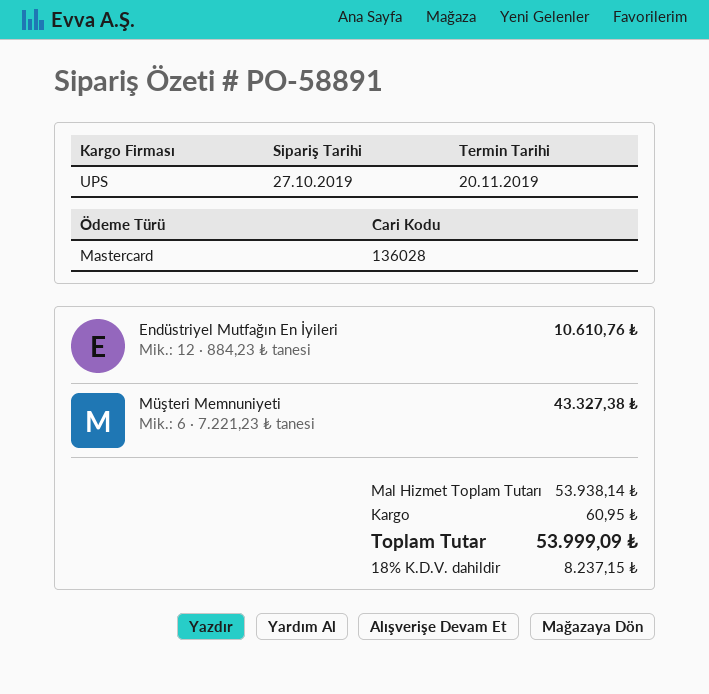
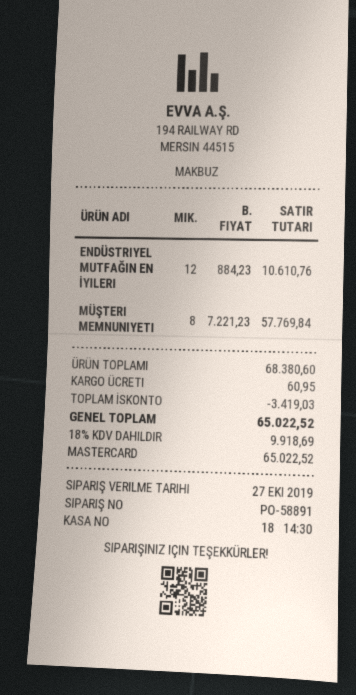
Müşteri Memnuniyeti: 6 x 7221.23 = 43327.38 -> 8 x 7221.23 = 57769.84
subtotal: 53938.14 -> 68380.60
discount: none -> 3419.03
tax: 18% = 8237.15 -> 18% = 9918.69
total: 53999.09 -> 65022.52

